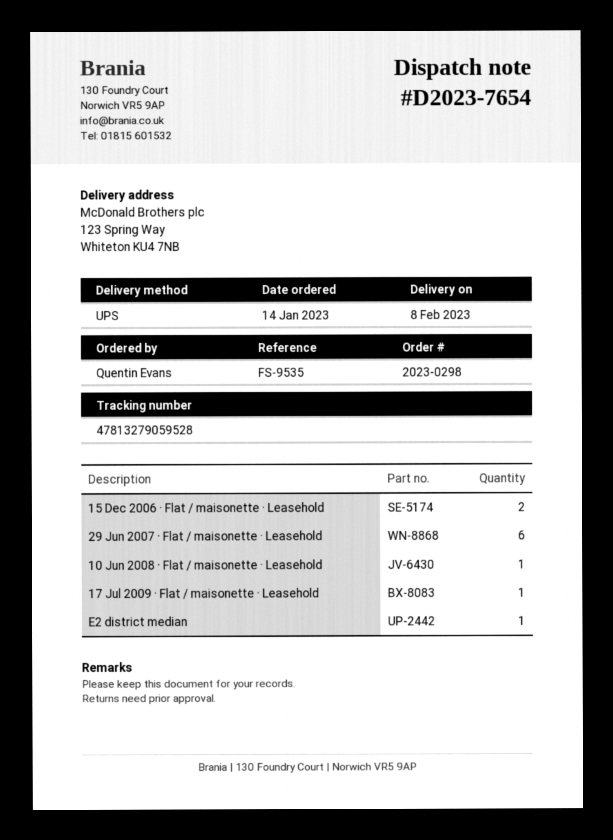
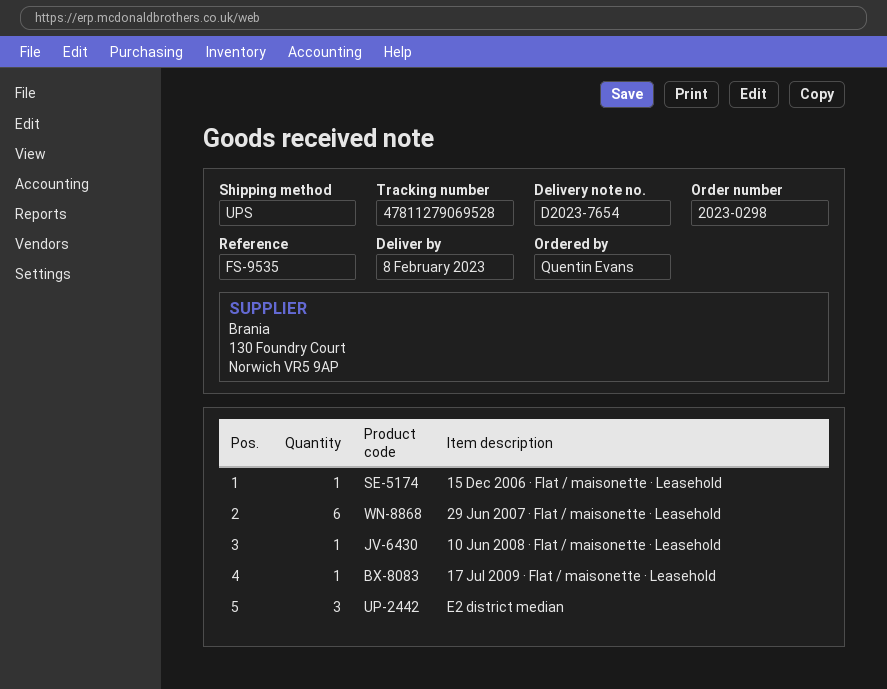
tracking number: 47813279059528 -> 47811279069528
15 Dec 2006 · Flat / maisonette · Leasehold: 2 -> 1
E2 district median: 1 -> 3

